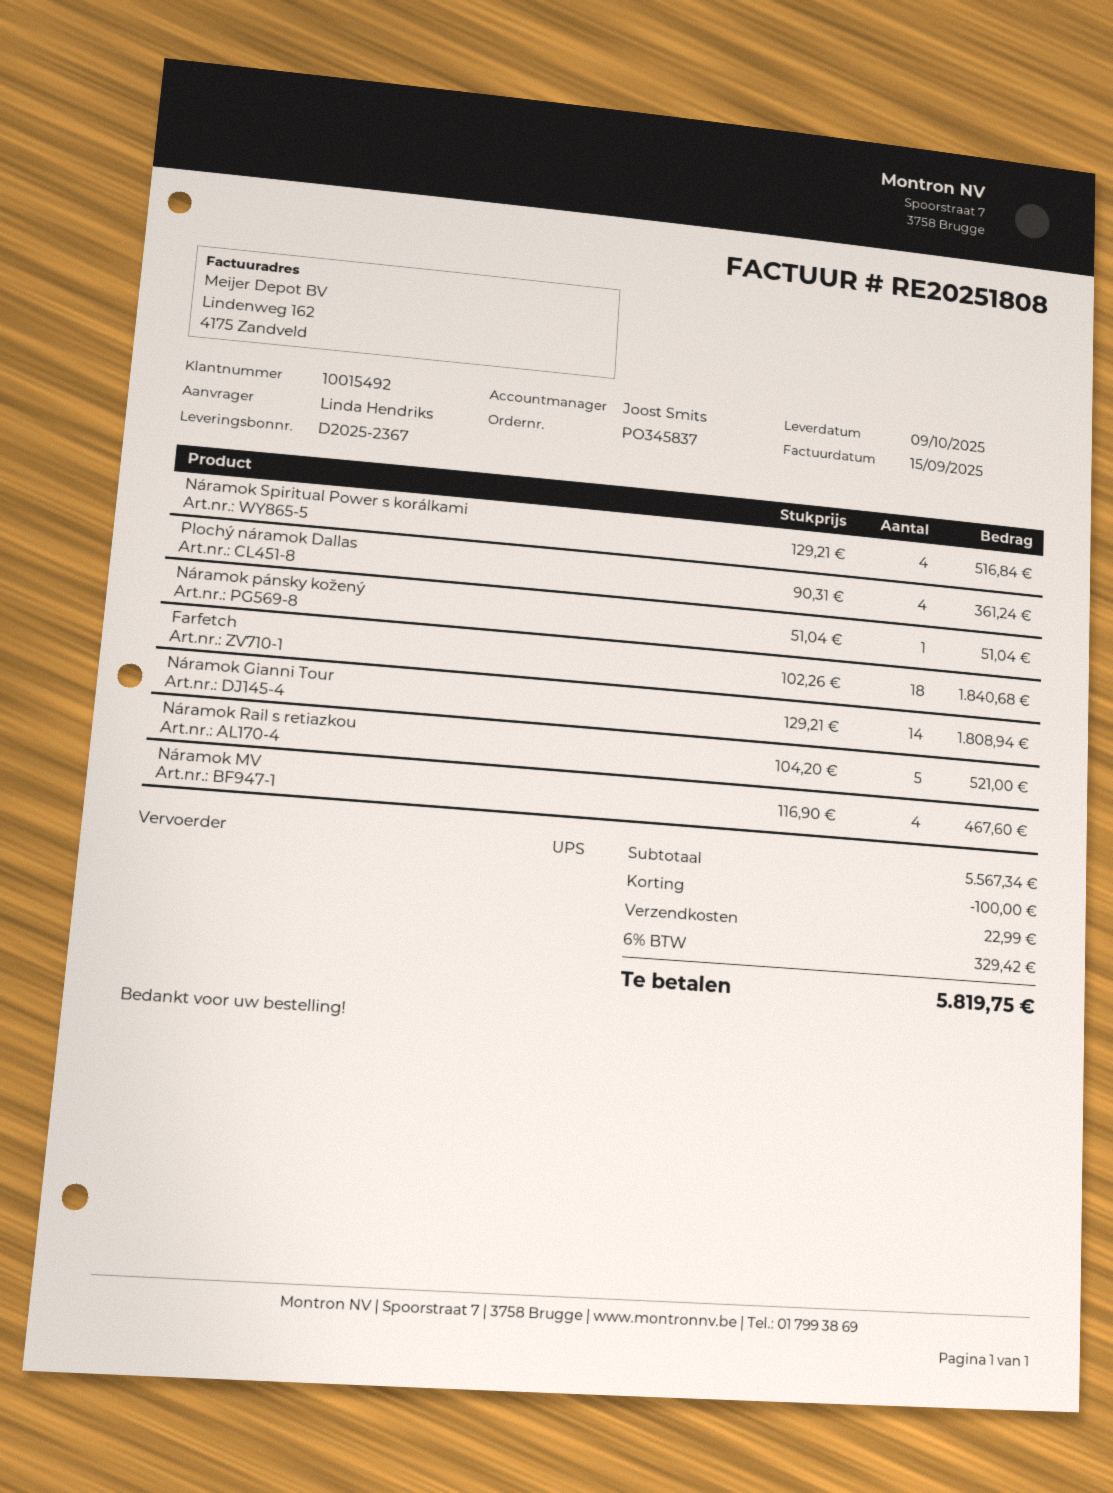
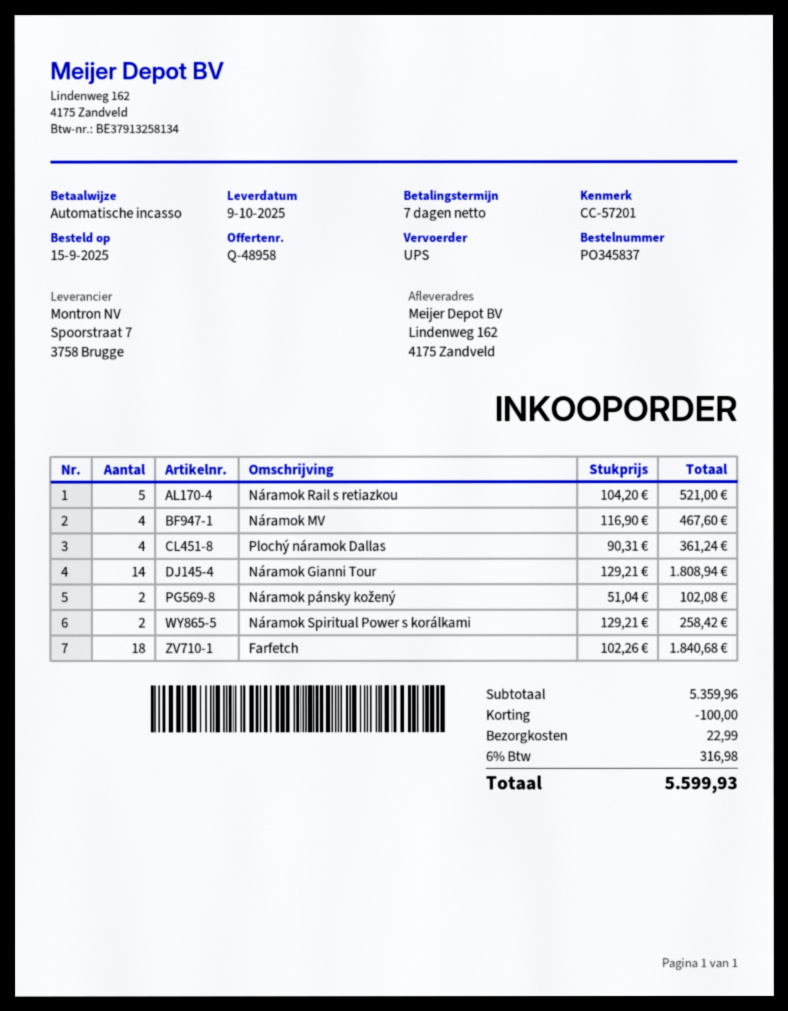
Náramok Spiritual Power s korálkami: 4 x 129.21 = 516.84 -> 2 x 129.21 = 258.42
Náramok pánsky kožený: 1 x 51.04 = 51.04 -> 2 x 51.04 = 102.08
subtotal: 5567.34 -> 5359.96
tax: 6% = 329.42 -> 6% = 316.98
total: 5819.75 -> 5599.93

